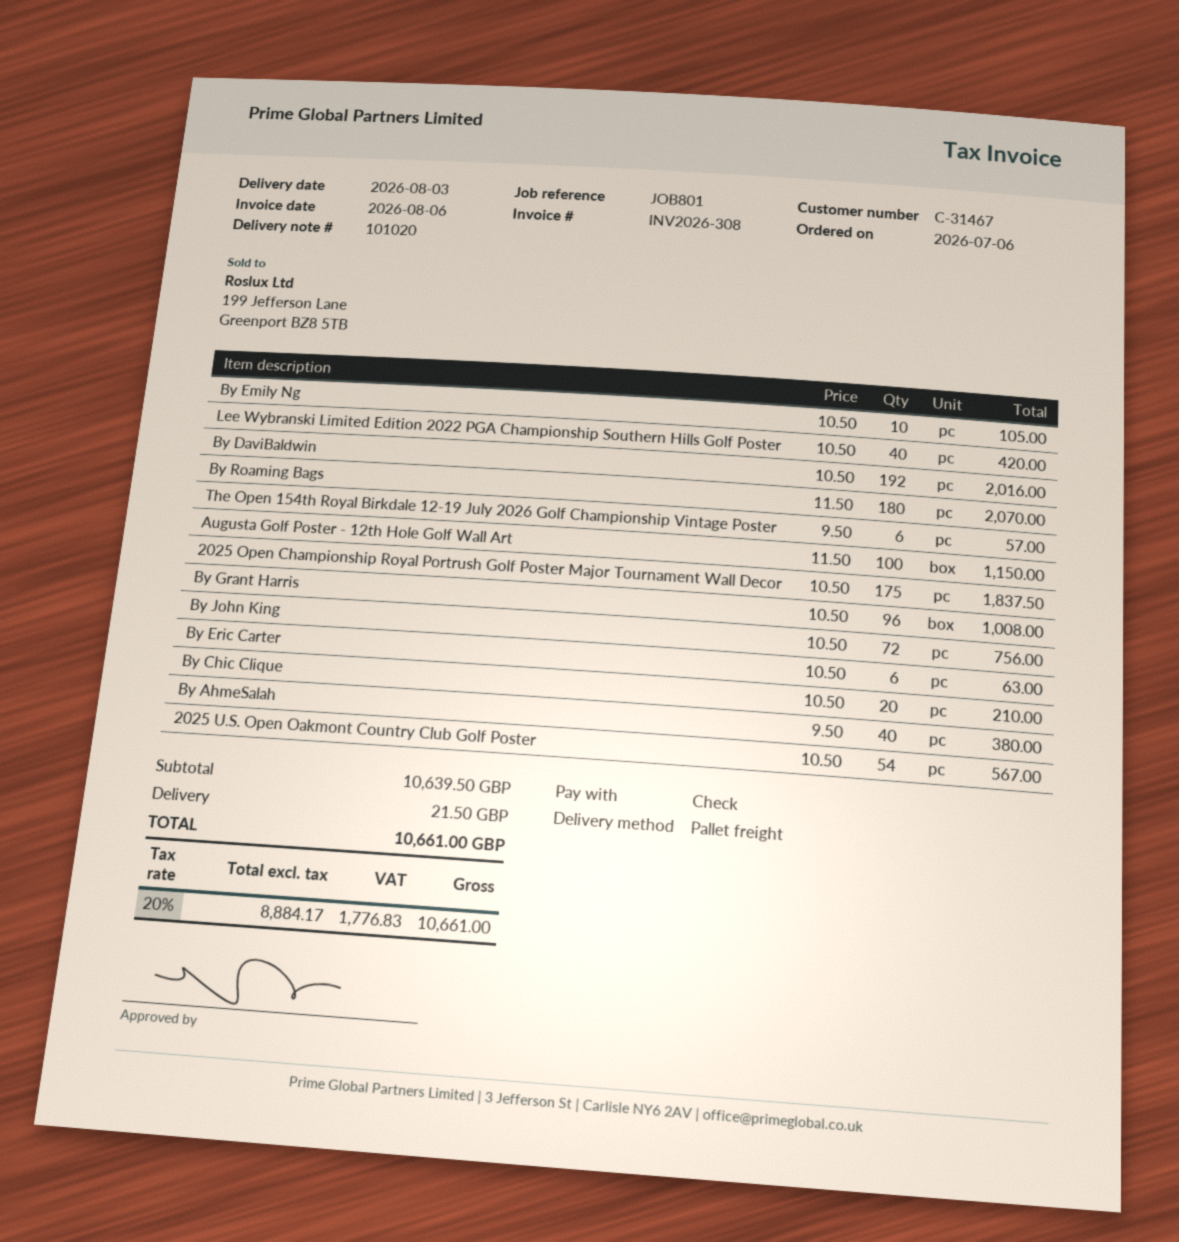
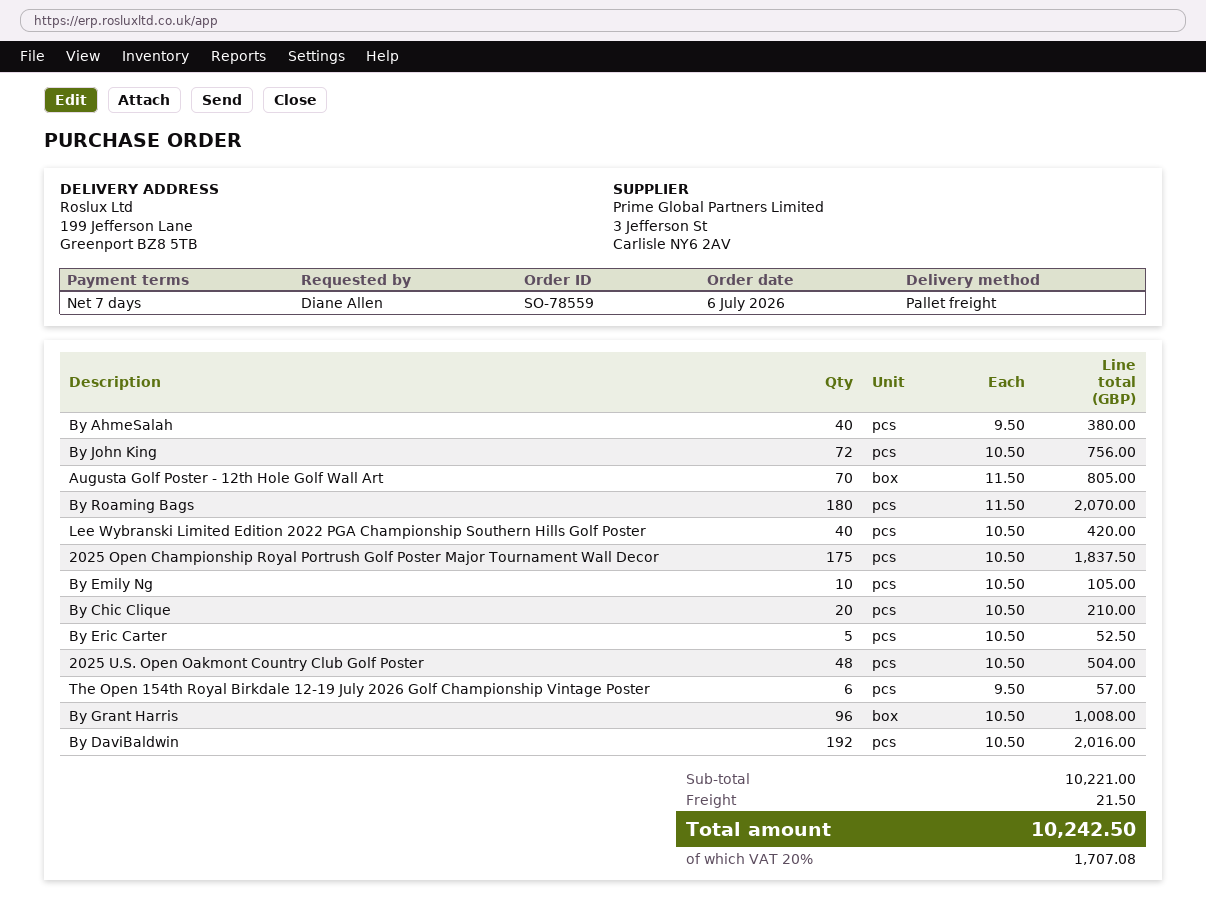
Augusta Golf Poster - 12th Hole Golf Wall Art: 100 x 11.50 = 1150.00 -> 70 x 11.50 = 805.00
By Eric Carter: 6 x 10.50 = 63.00 -> 5 x 10.50 = 52.50
2025 U.S. Open Oakmont Country Club Golf Poster: 54 x 10.50 = 567.00 -> 48 x 10.50 = 504.00
subtotal: 10639.50 -> 10221.00
tax: 20% = 1776.83 -> 20% = 1707.08
total: 10661.00 -> 10242.50

